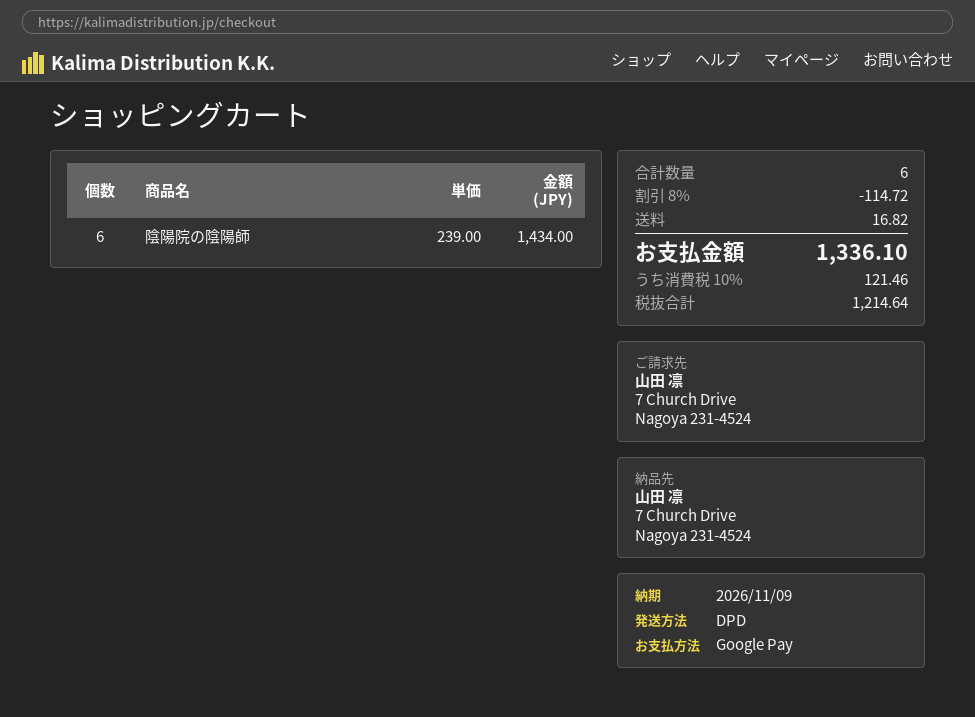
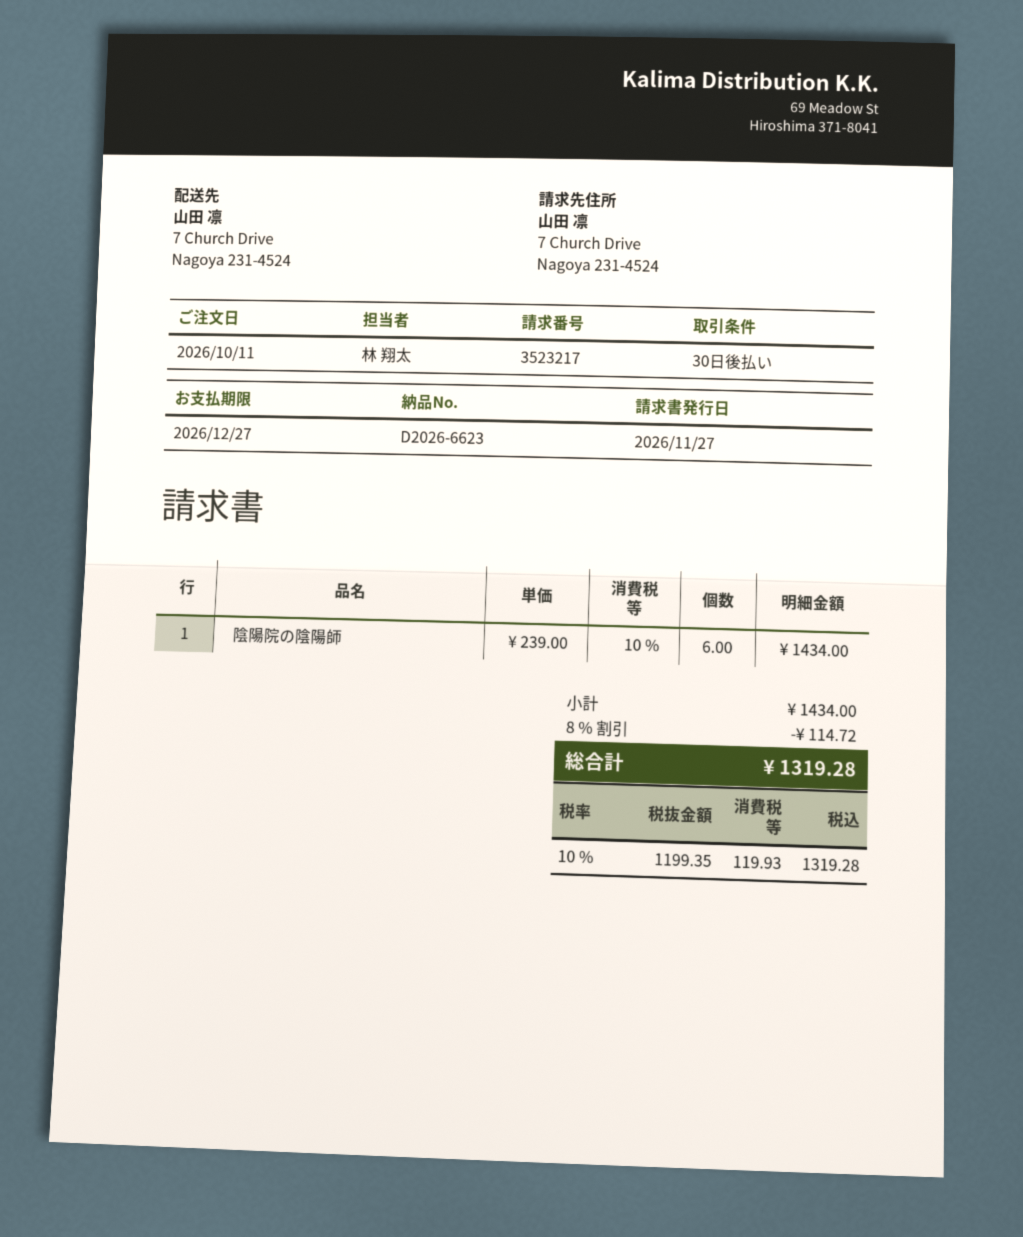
shipping: 16.82 -> none
net: 1214.64 -> 1199.35
tax: 10% = 121.46 -> 10% = 119.93
total: 1336.10 -> 1319.28

